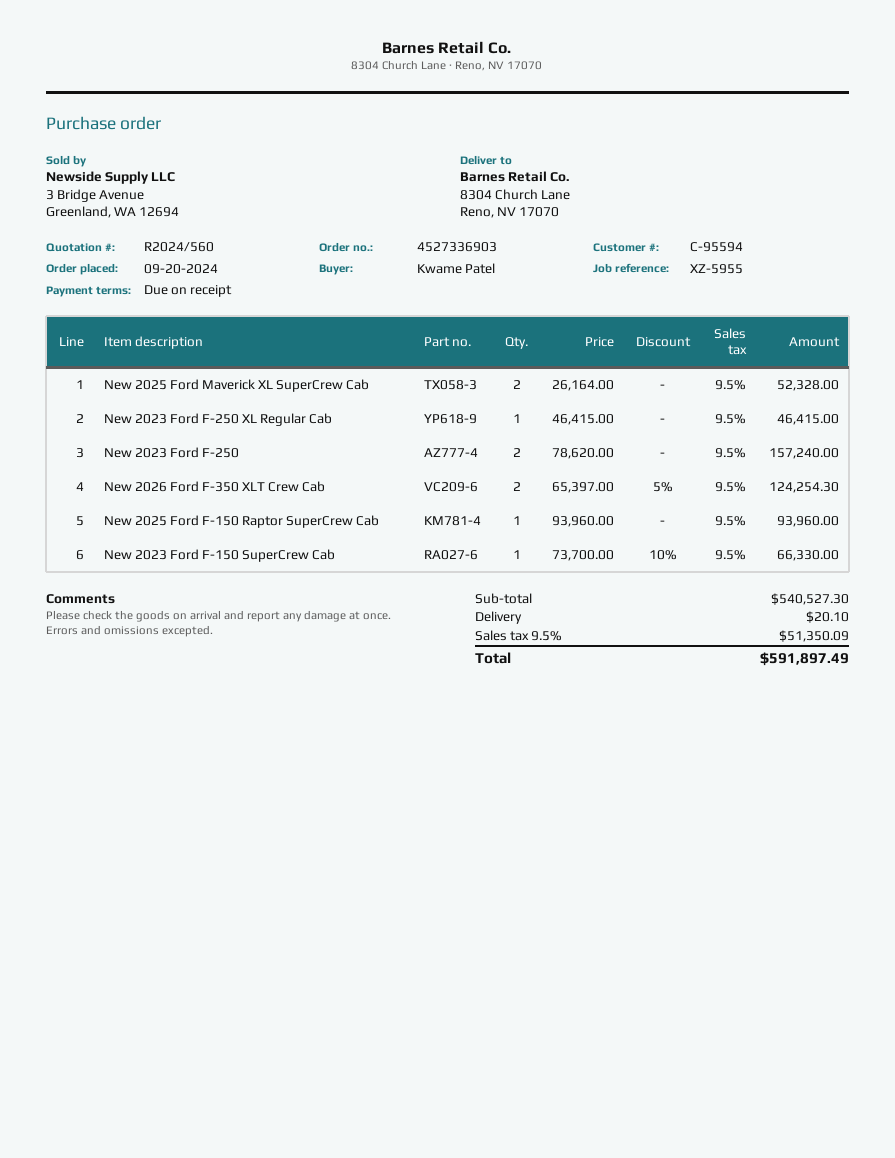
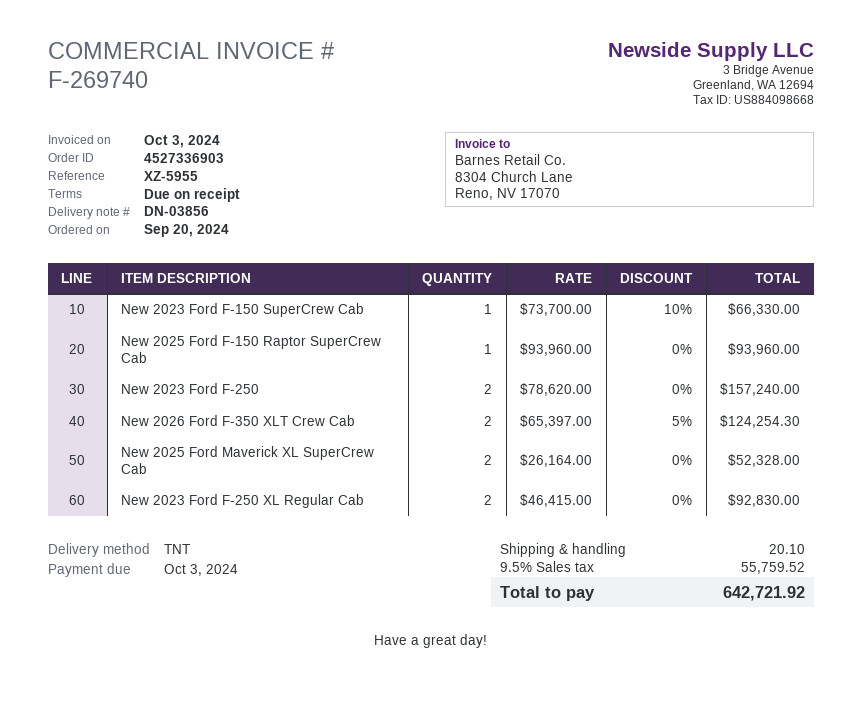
New 2023 Ford F-250 XL Regular Cab: 1 x 46415.00 = 46415.00 -> 2 x 46415.00 = 92830.00
tax: 9.5% = 51350.09 -> 9.5% = 55759.52
total: 591897.49 -> 642721.92

